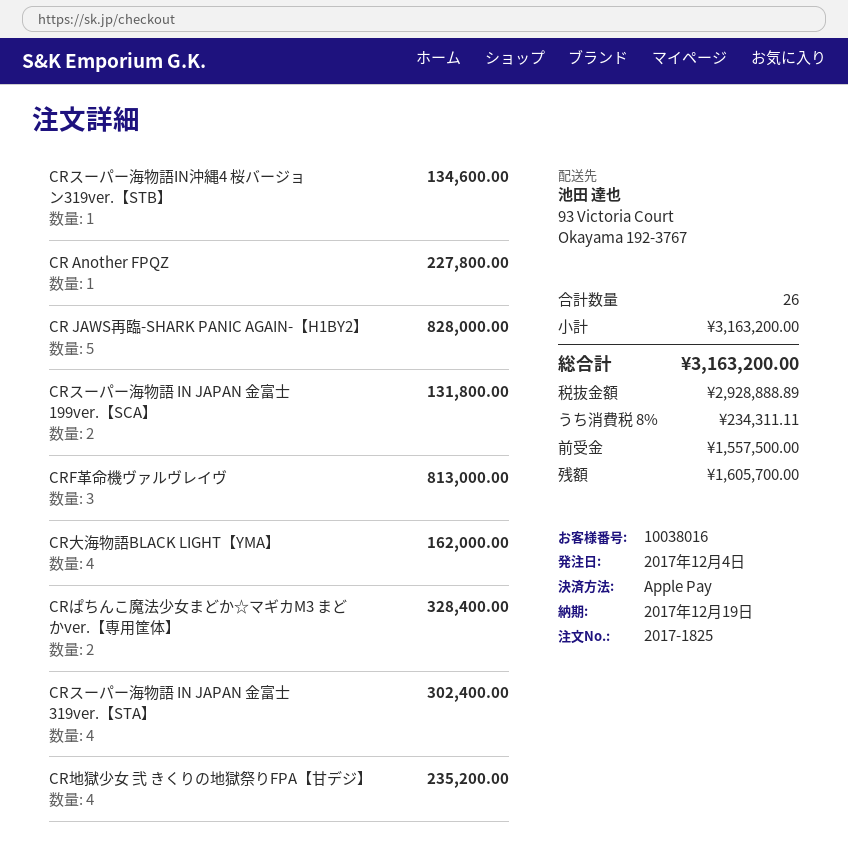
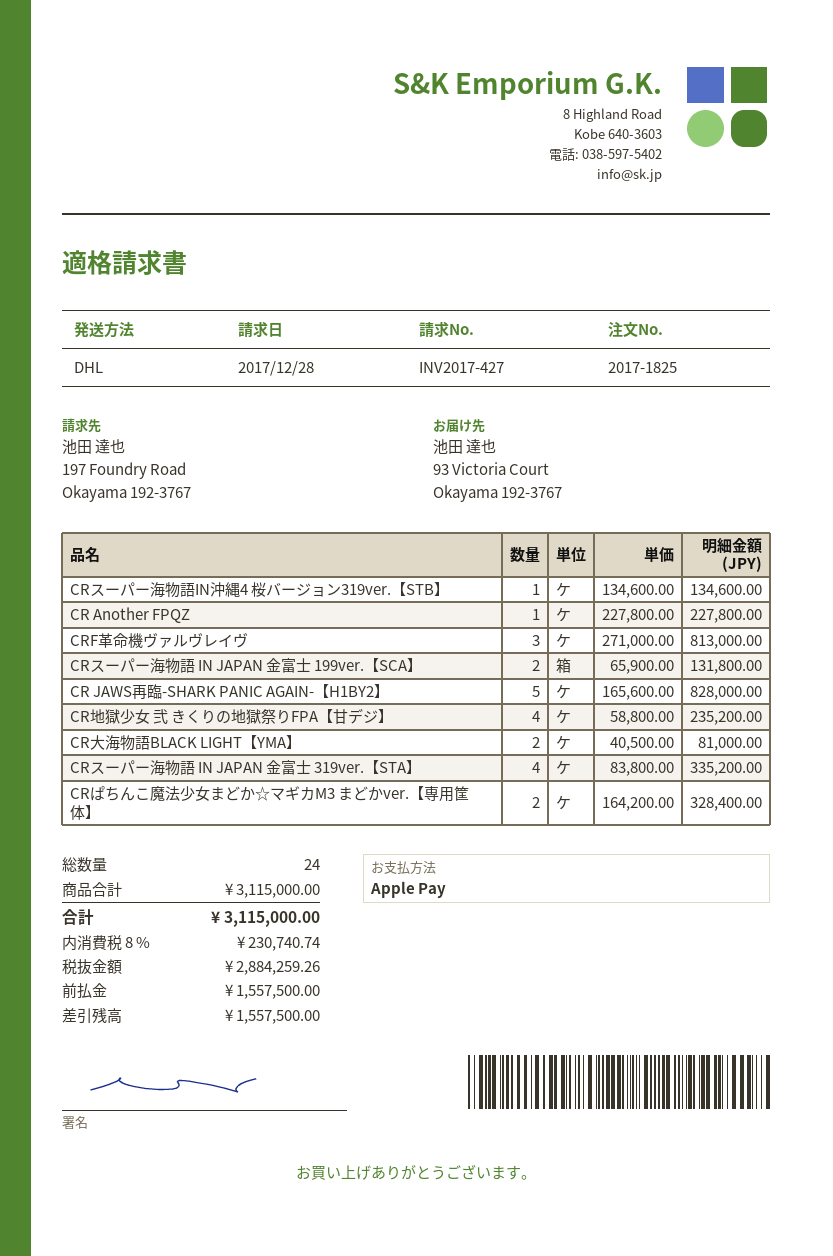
CR大海物語BLACK LIGHT【YMA】: 4 for 162000.00 -> 2 for 81000.00
CRスーパー海物語 IN JAPAN 金富士 319ver.【STA】: 4 for 302400.00 -> 4 for 335200.00
total quantity: 26 -> 24
subtotal: 3163200.00 -> 3115000.00
net: 2928888.89 -> 2884259.26
tax: 8% = 234311.11 -> 8% = 230740.74
total: 3163200.00 -> 3115000.00
balance: 1605700.00 -> 1557500.00

